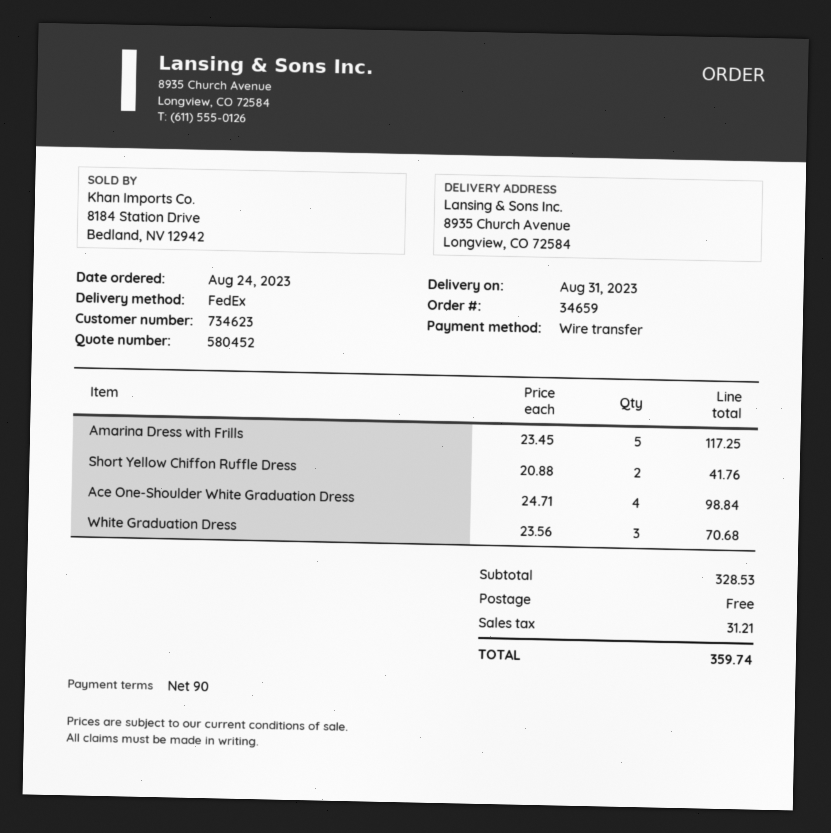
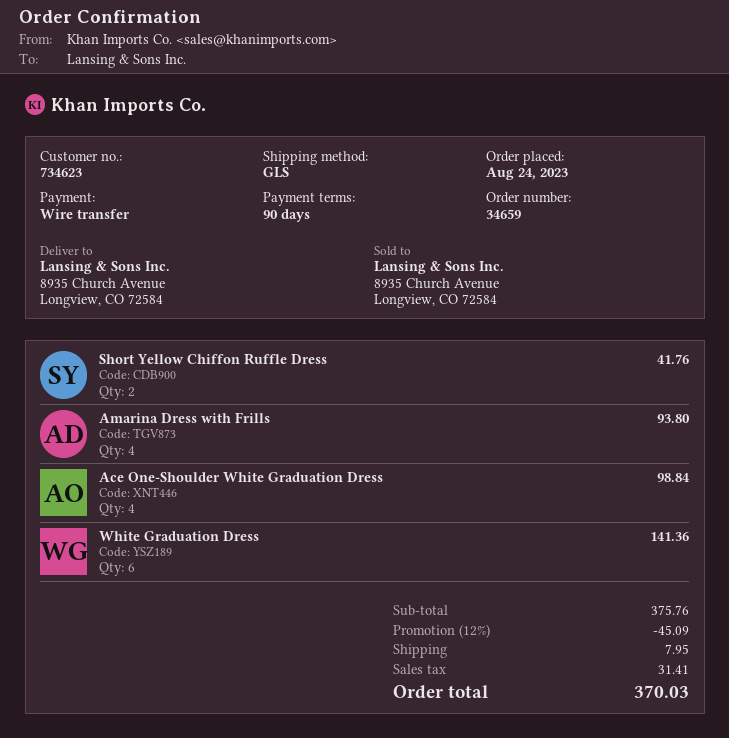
shipping method: FedEx -> GLS
Amarina Dress with Frills: 5 for 117.25 -> 4 for 93.80
White Graduation Dress: 3 for 70.68 -> 6 for 141.36
subtotal: 328.53 -> 375.76
discount: none -> 12% = 45.09
shipping: 0.00 -> 7.95
tax: 31.21 -> 31.41
total: 359.74 -> 370.03

